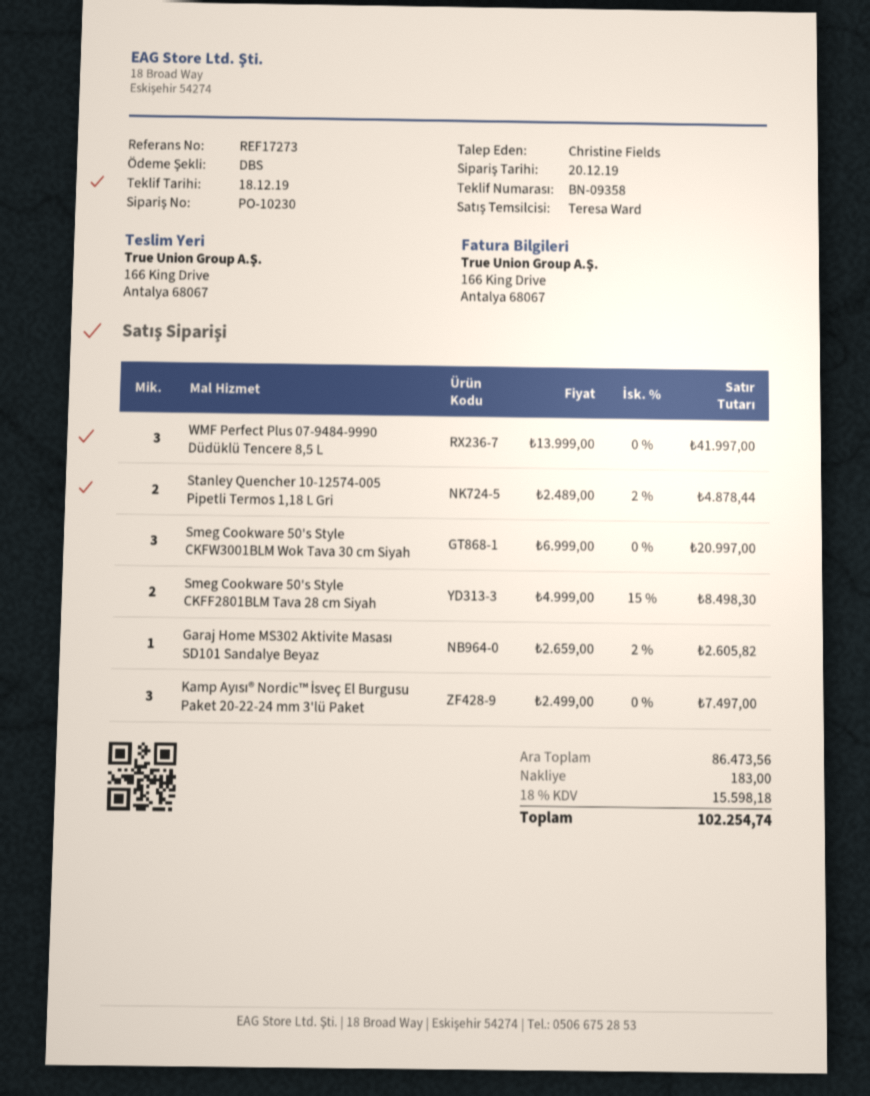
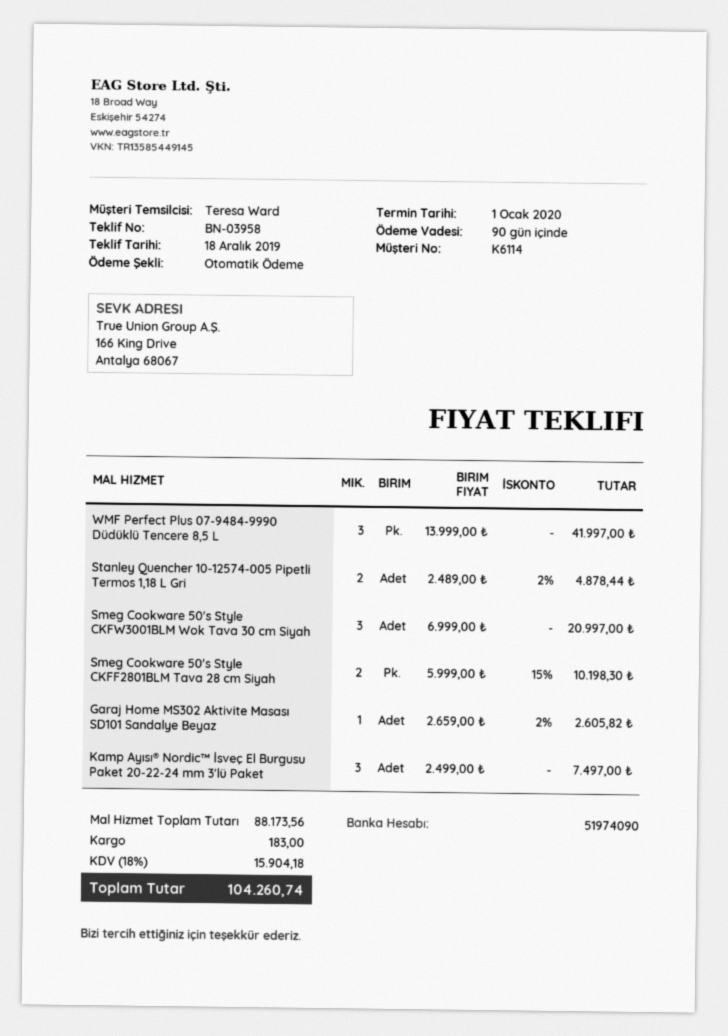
quote number: BN-09358 -> BN-03958
Smeg Cookware 50's Style CKFF2801BLM Tava 28 cm Siyah: 2 x 4999.00 - 15% = 8498.30 -> 2 x 5999.00 - 15% = 10198.30
subtotal: 86473.56 -> 88173.56
tax: 18% = 15598.18 -> 18% = 15904.18
total: 102254.74 -> 104260.74

